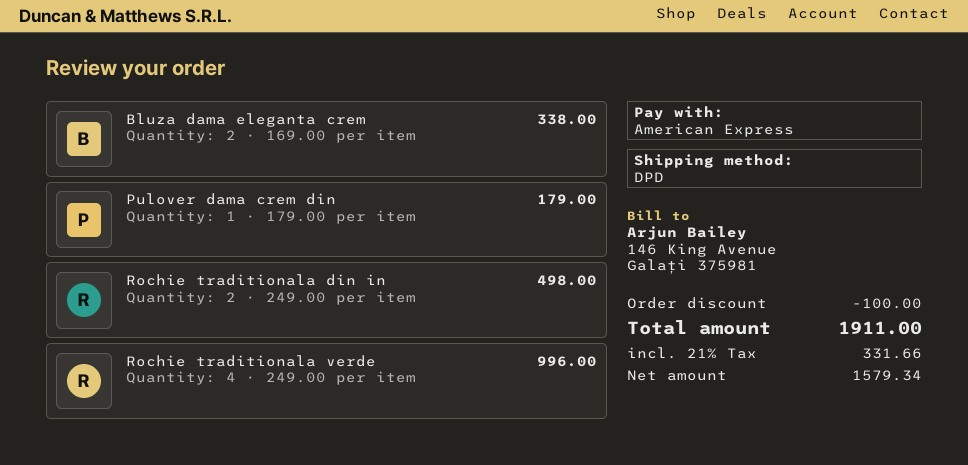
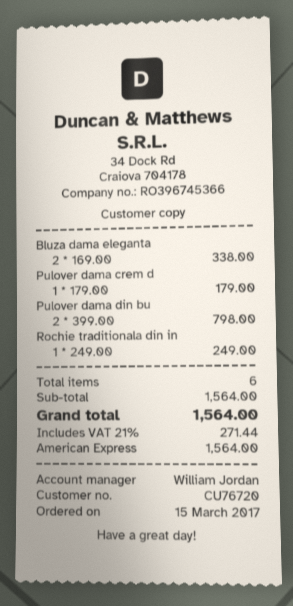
Rochie traditionala din in: 2 x 249.00 = 498.00 -> 1 x 249.00 = 249.00
Rochie traditionala verde: 4 x 249.00 = 996.00 -> none
Pulover dama din bu: none -> 2 x 399.00 = 798.00
discount: 100.00 -> none
tax: 21% = 331.66 -> 21% = 271.44
total: 1911.00 -> 1564.00

